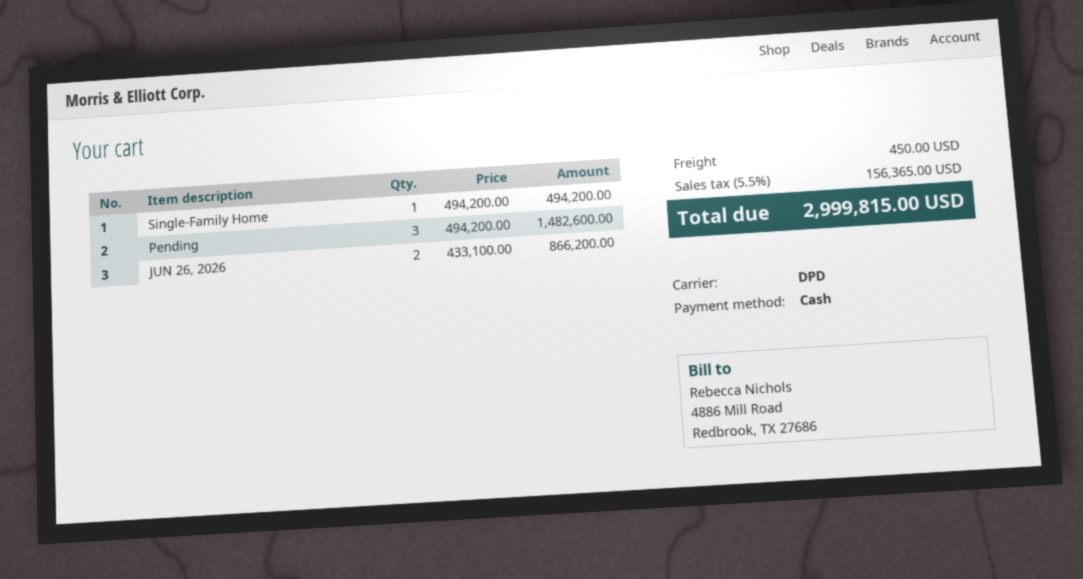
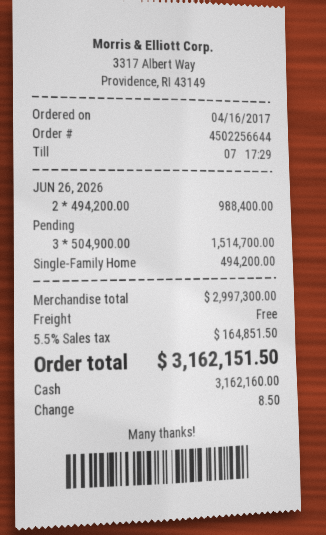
Pending: 3 x 494200.00 = 1482600.00 -> 3 x 504900.00 = 1514700.00
JUN 26, 2026: 2 x 433100.00 = 866200.00 -> 2 x 494200.00 = 988400.00
shipping: 450.00 -> 0.00
tax: 5.5% = 156365.00 -> 5.5% = 164851.50
total: 2999815.00 -> 3162151.50

